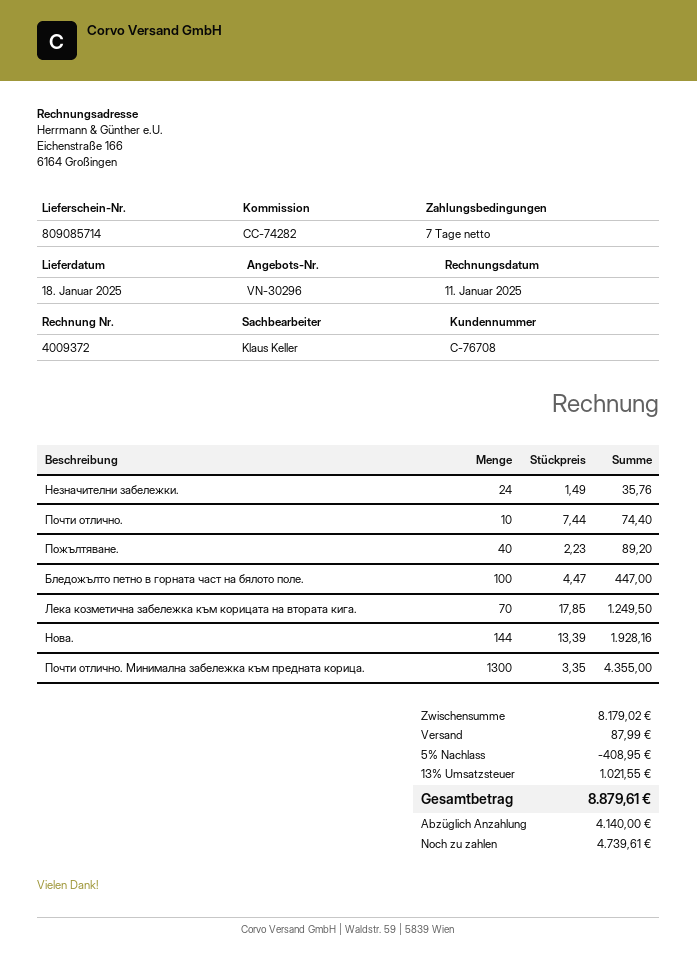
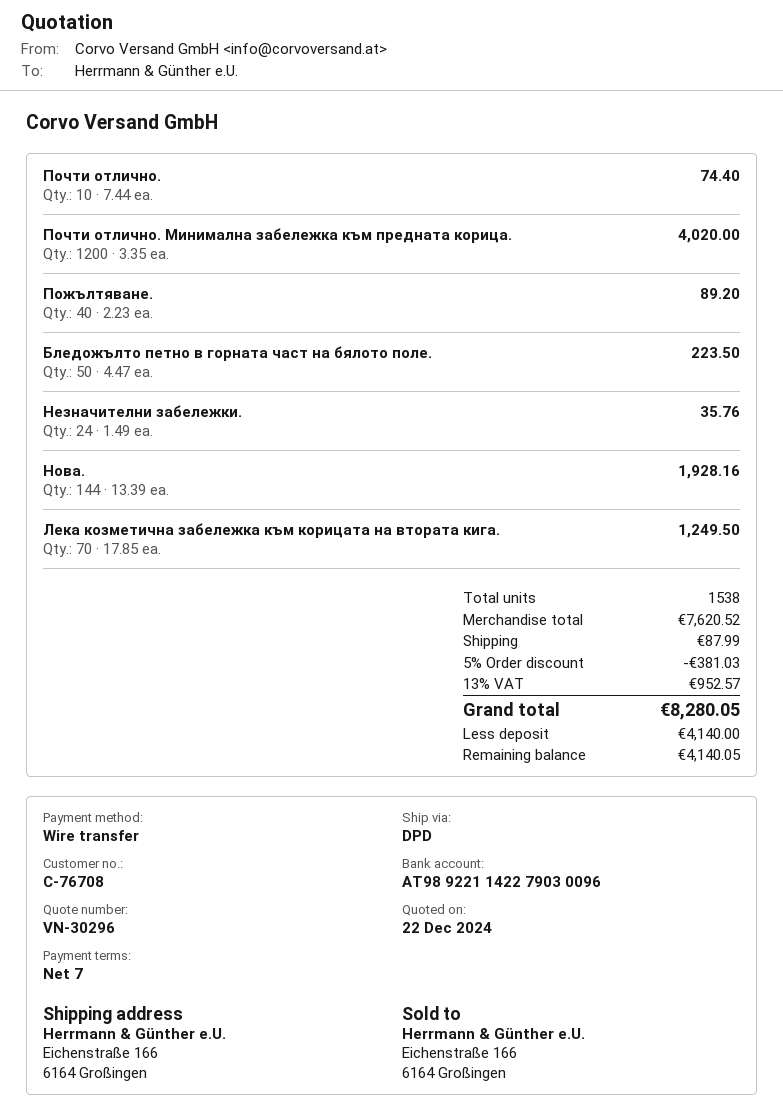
Бледожълто петно в горната част на бялото поле.: 100 x 4.47 = 447.00 -> 50 x 4.47 = 223.50
Почти отлично. Минимална забележка към предната корица.: 1300 x 3.35 = 4355.00 -> 1200 x 3.35 = 4020.00
subtotal: 8179.02 -> 7620.52
discount: 5% = 408.95 -> 5% = 381.03
tax: 13% = 1021.55 -> 13% = 952.57
total: 8879.61 -> 8280.05
balance: 4739.61 -> 4140.05

